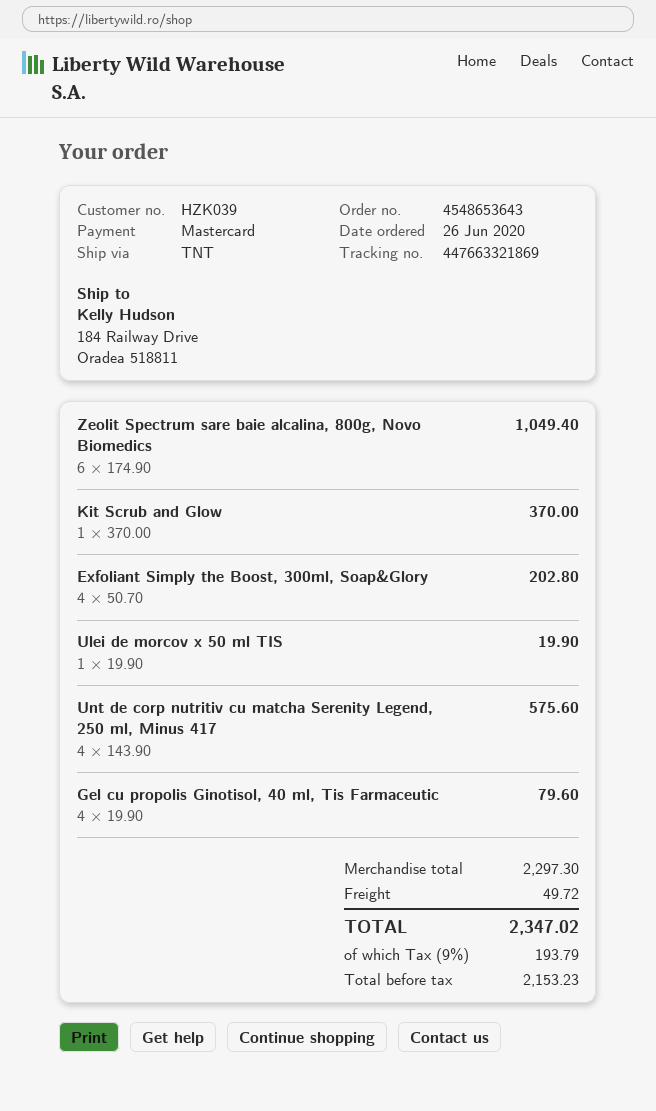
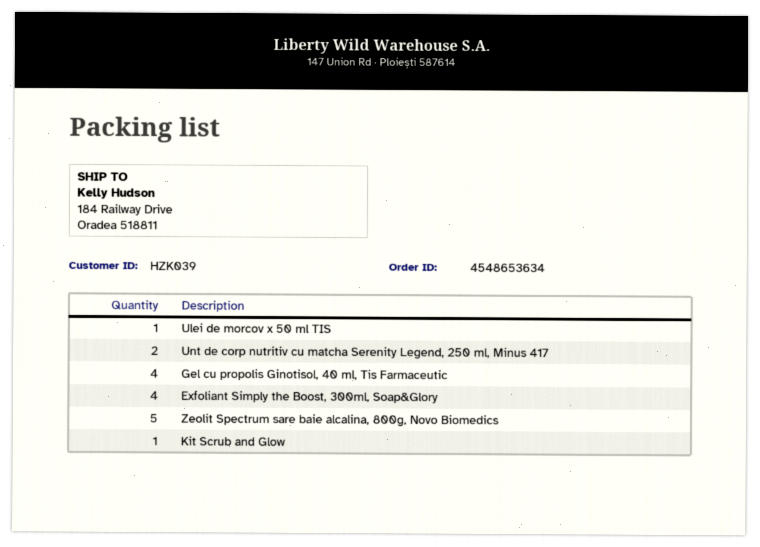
order number: 4548653643 -> 4548653634
Zeolit Spectrum sare baie alcalina, 800g, Novo Biomedics: 6 -> 5
Unt de corp nutritiv cu matcha Serenity Legend, 250 ml, Minus 417: 4 -> 2

